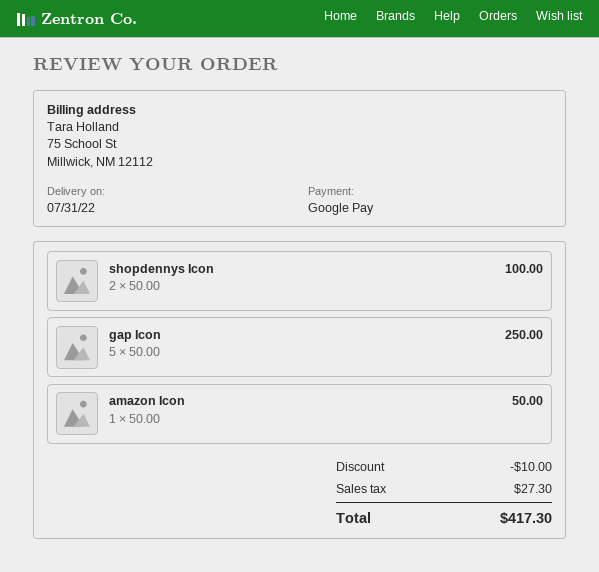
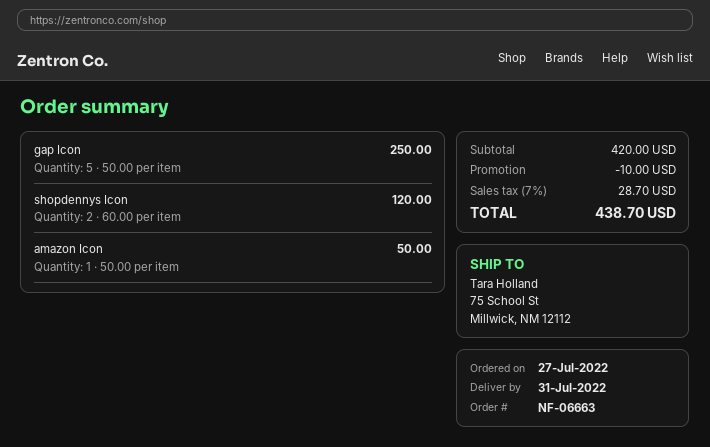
shopdennys Icon: 2 x 50.00 = 100.00 -> 2 x 60.00 = 120.00
tax: 27.30 -> 28.70
total: 417.30 -> 438.70

